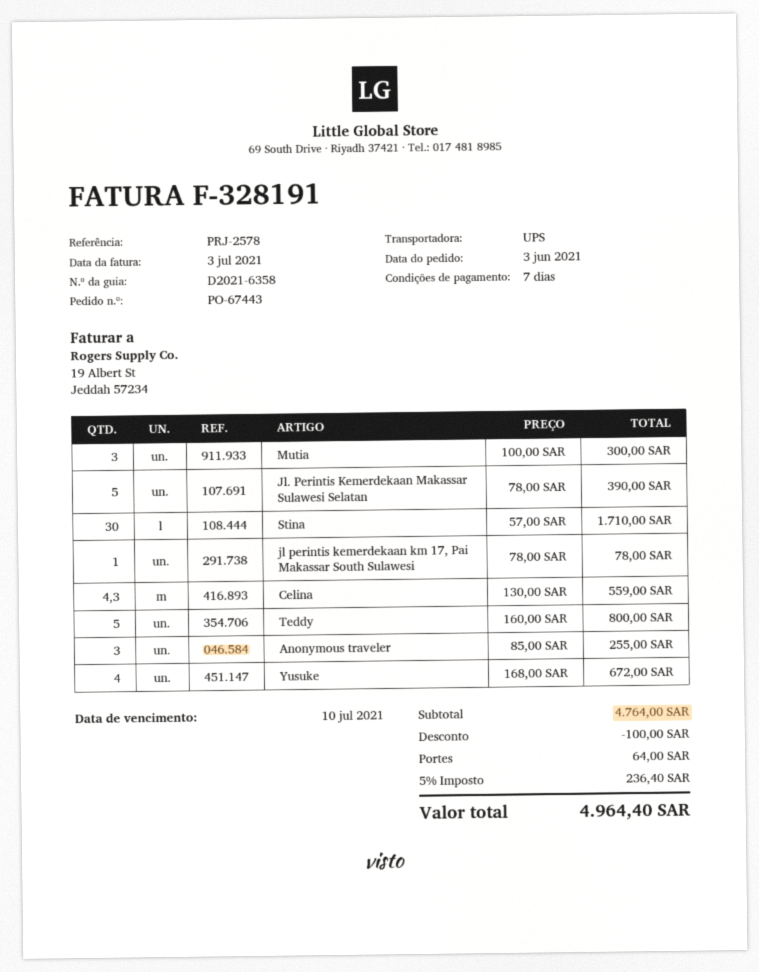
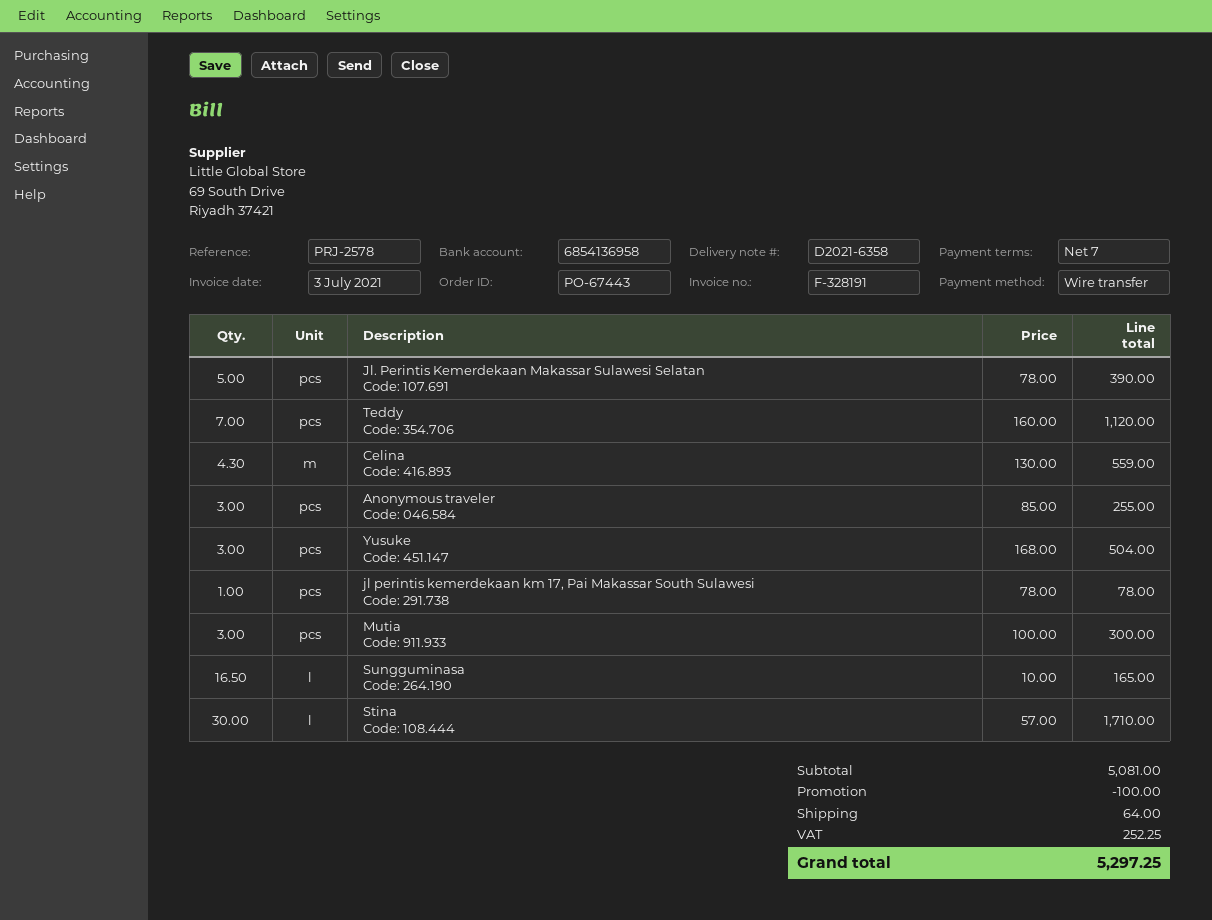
Teddy: 5 x 160.00 = 800.00 -> 7 x 160.00 = 1120.00
Yusuke: 4 x 168.00 = 672.00 -> 3 x 168.00 = 504.00
Sungguminasa: none -> 16.5 x 10.00 = 165.00
subtotal: 4764.00 -> 5081.00
tax: 236.40 -> 252.25
total: 4964.40 -> 5297.25

